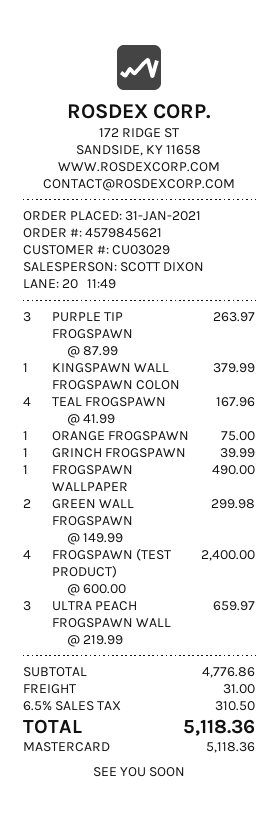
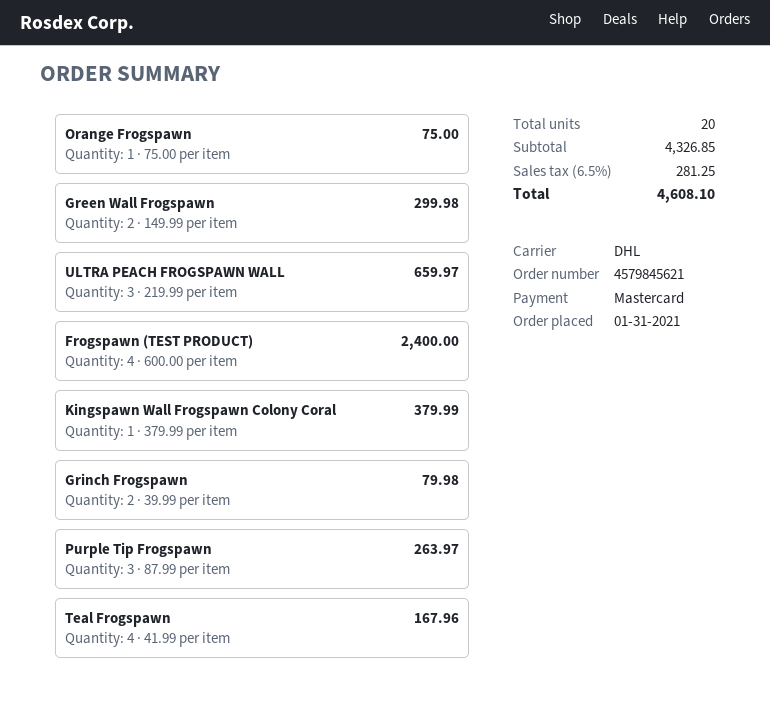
GRINCH FROGSPAWN: 1 x 39.99 = 39.99 -> 2 x 39.99 = 79.98
FROGSPAWN WALLPAPER: 1 x 490.00 = 490.00 -> none
subtotal: 4776.86 -> 4326.85
shipping: 31.00 -> none
tax: 6.5% = 310.50 -> 6.5% = 281.25
total: 5118.36 -> 4608.10

